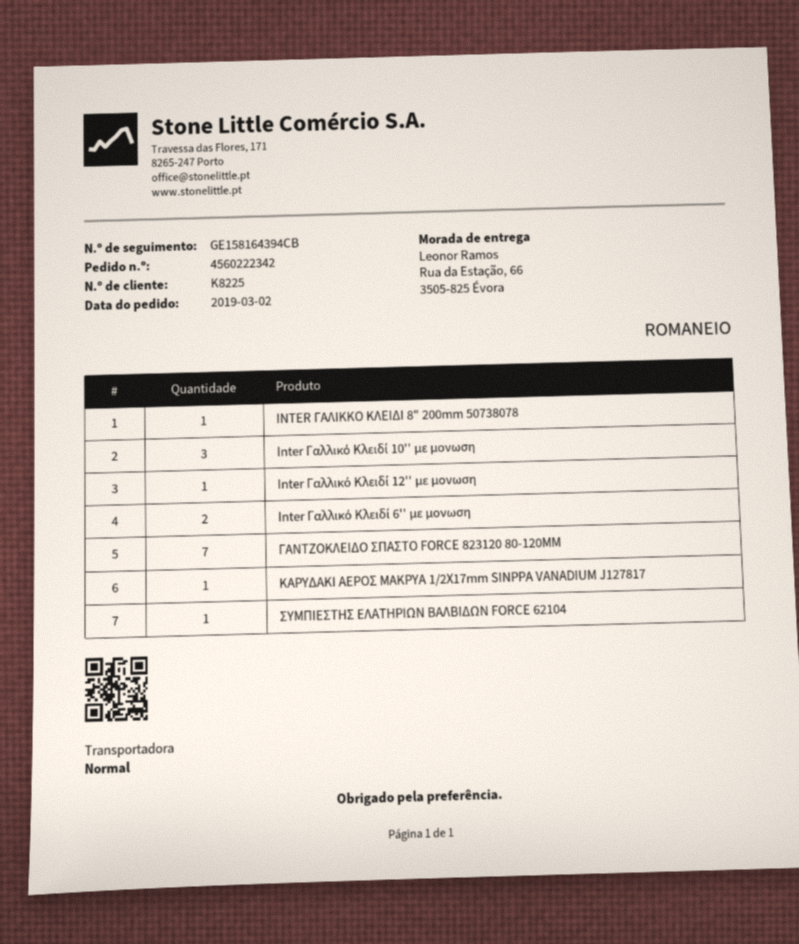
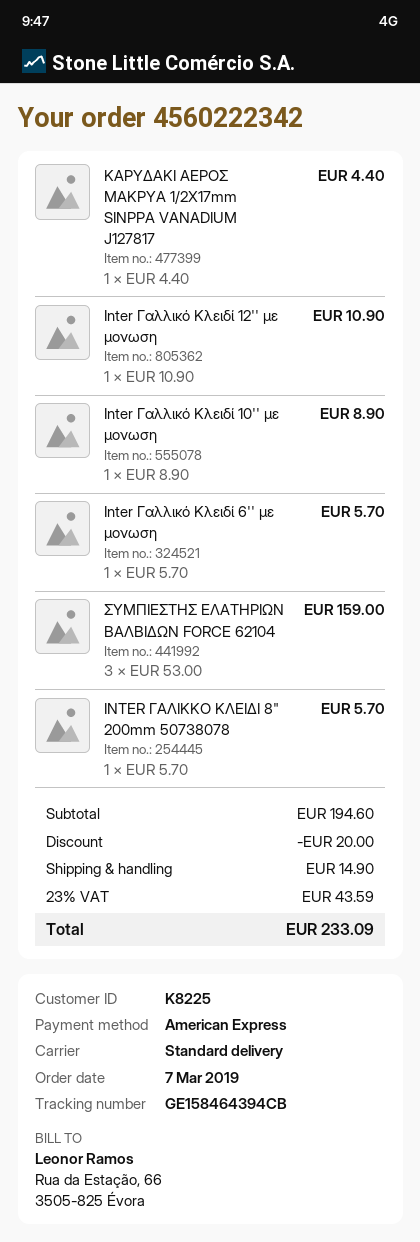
order date: 2019-03-02 -> 2019-03-07
tracking number: GE158164394CB -> GE158464394CB
Inter Γαλλικό Κλειδί 10'' με μονωση: 3 -> 1
Inter Γαλλικό Κλειδί 6'' με μονωση: 2 -> 1
ΓΑΝΤΖΟΚΛΕΙΔΟ ΣΠΑΣΤΟ FORCE 823120 80-120ΜΜ: 7 -> none
ΣΥΜΠΙΕΣΤΗΣ ΕΛΑΤΗΡΙΩΝ ΒΑΛΒΙΔΩΝ FORCE 62104: 1 -> 3

